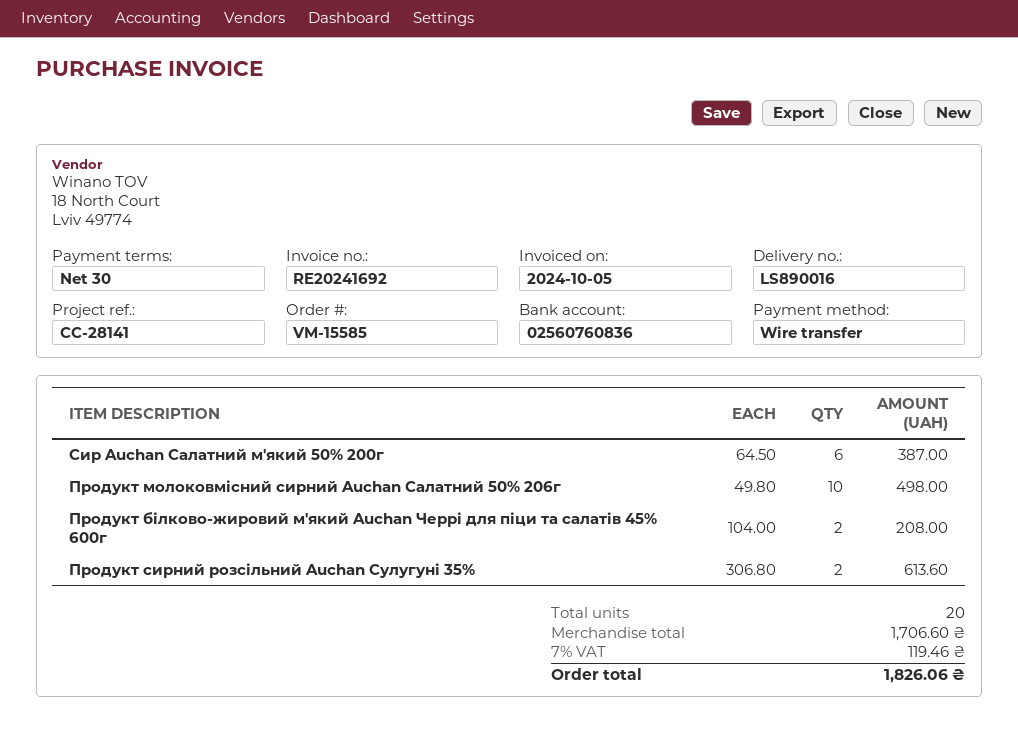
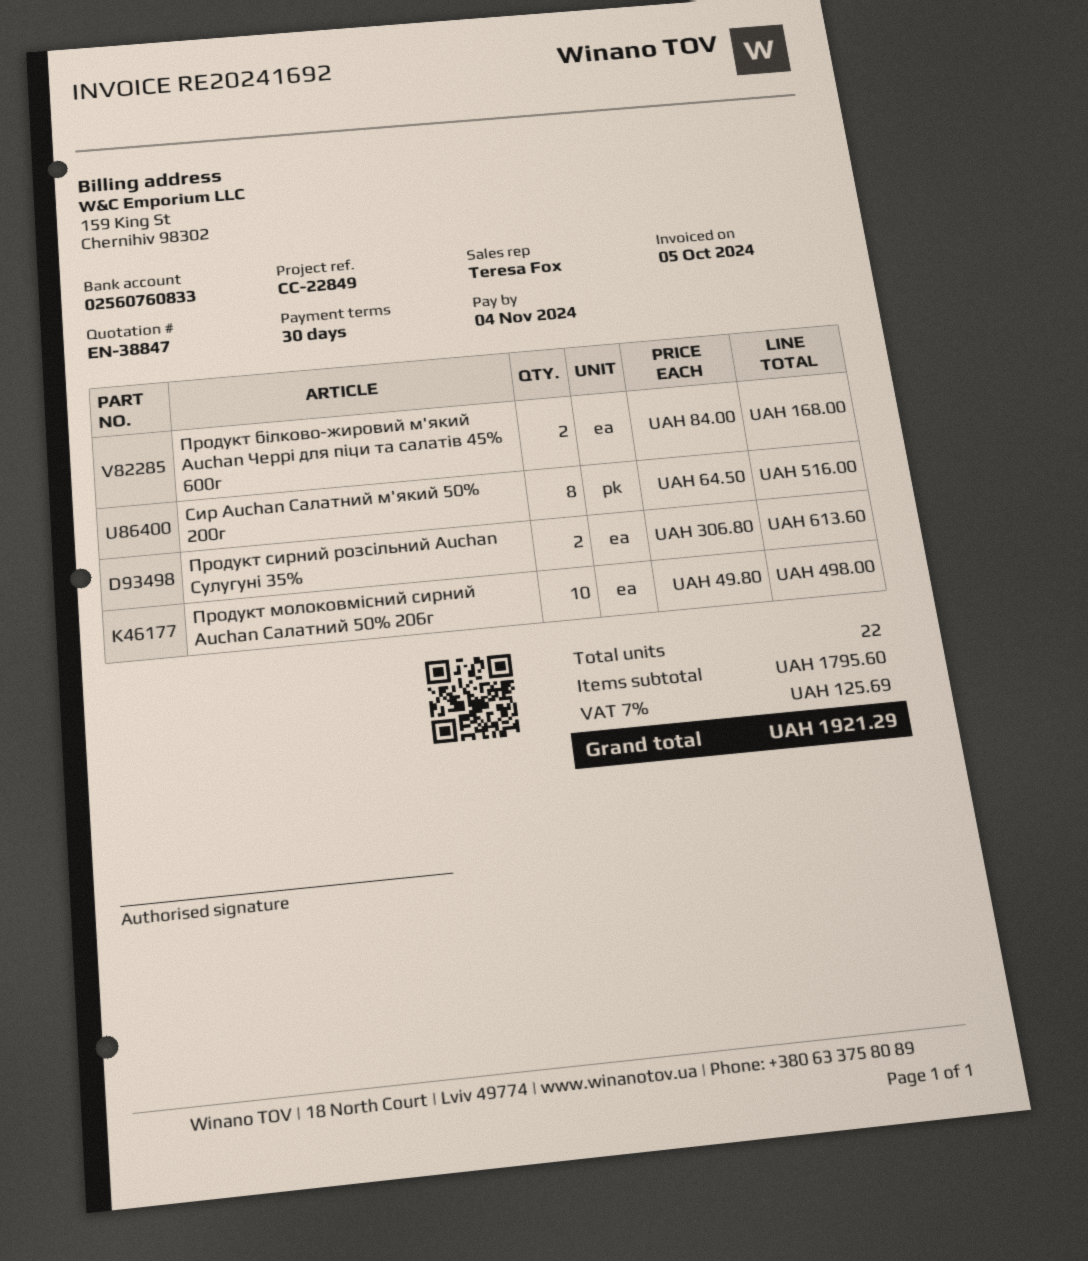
reference: CC-28141 -> CC-22849
bank account: 02560760836 -> 02560760833
Сир Auchan Салатний м'який 50% 200г: 6 x 64.50 = 387.00 -> 8 x 64.50 = 516.00
Продукт білково-жировий м'який Auchan Черрі для піци та салатів 45% 600г: 2 x 104.00 = 208.00 -> 2 x 84.00 = 168.00
total quantity: 20 -> 22
subtotal: 1706.60 -> 1795.60
tax: 7% = 119.46 -> 7% = 125.69
total: 1826.06 -> 1921.29

